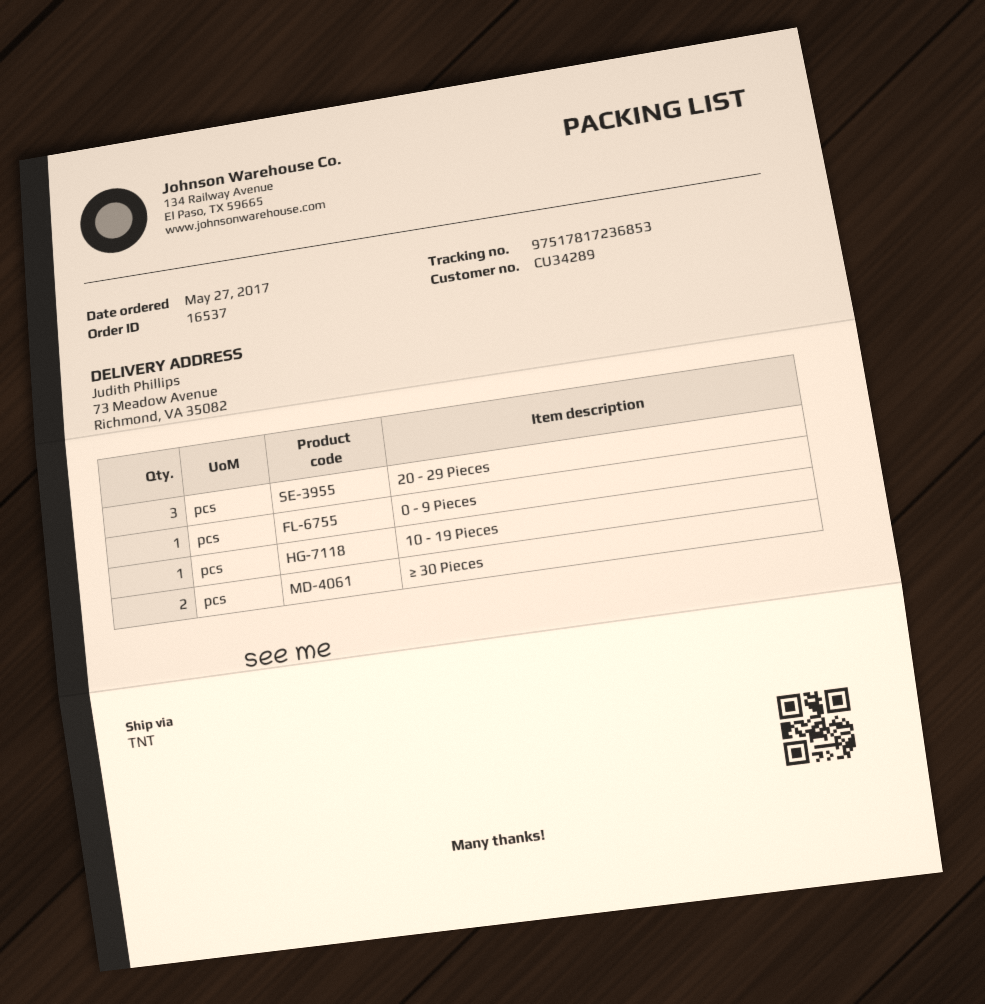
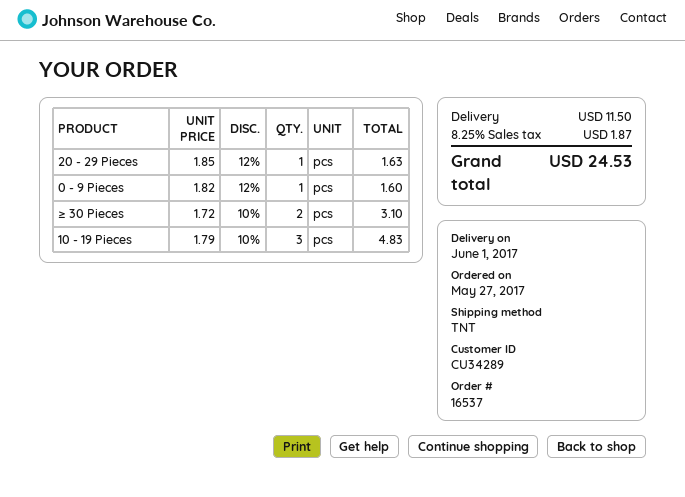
20 - 29 Pieces: 3 -> 1
10 - 19 Pieces: 1 -> 3

